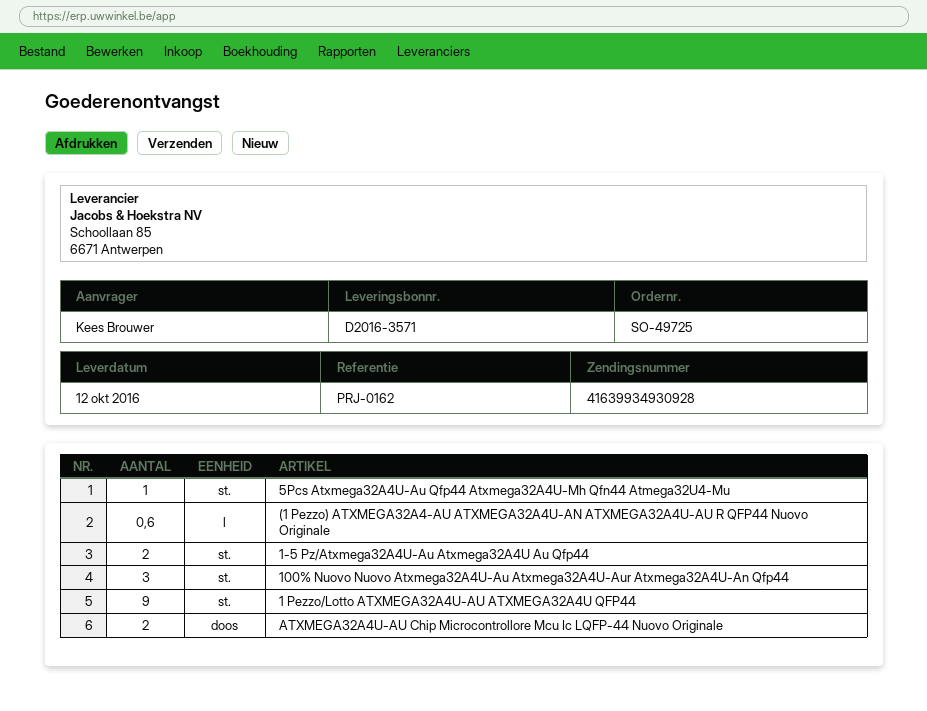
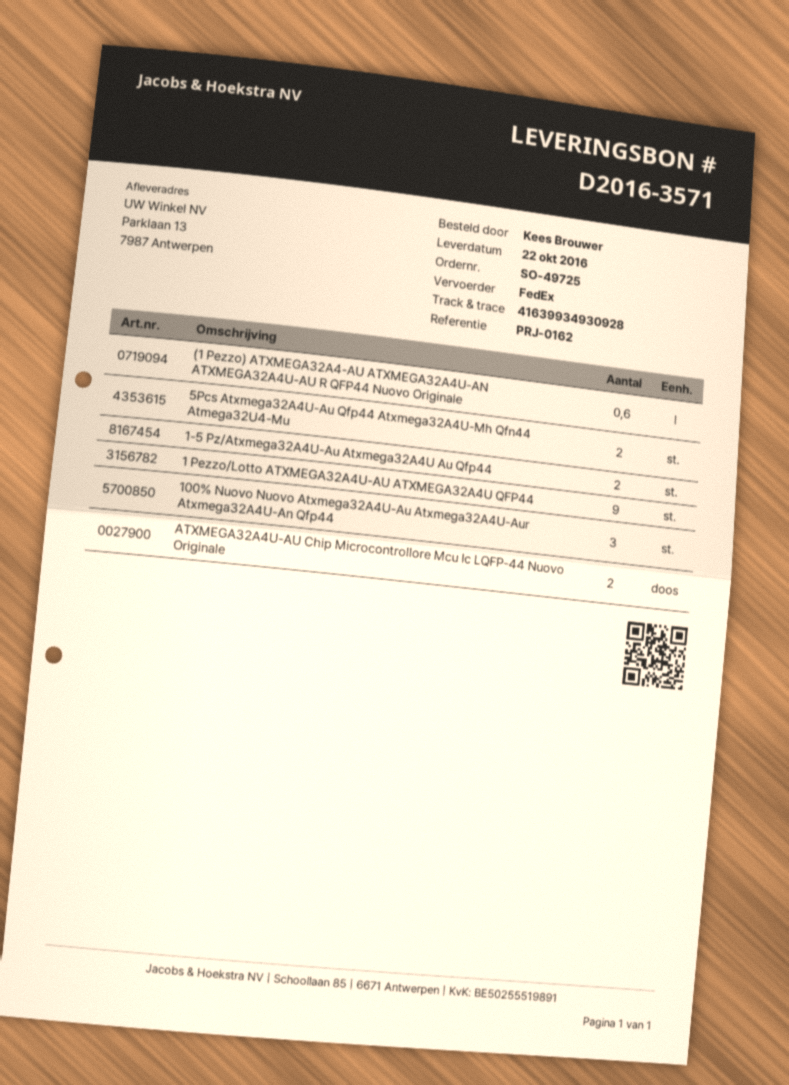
delivery date: 2016-10-12 -> 2016-10-22
5Pcs Atxmega32A4U-Au Qfp44 Atxmega32A4U-Mh Qfn44 Atmega32U4-Mu: 1 -> 2

